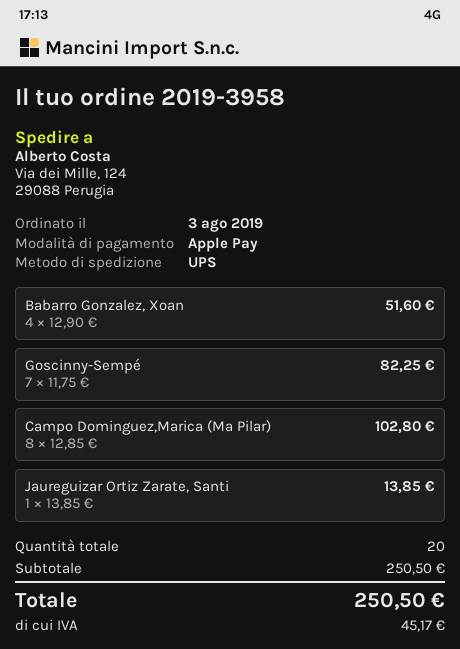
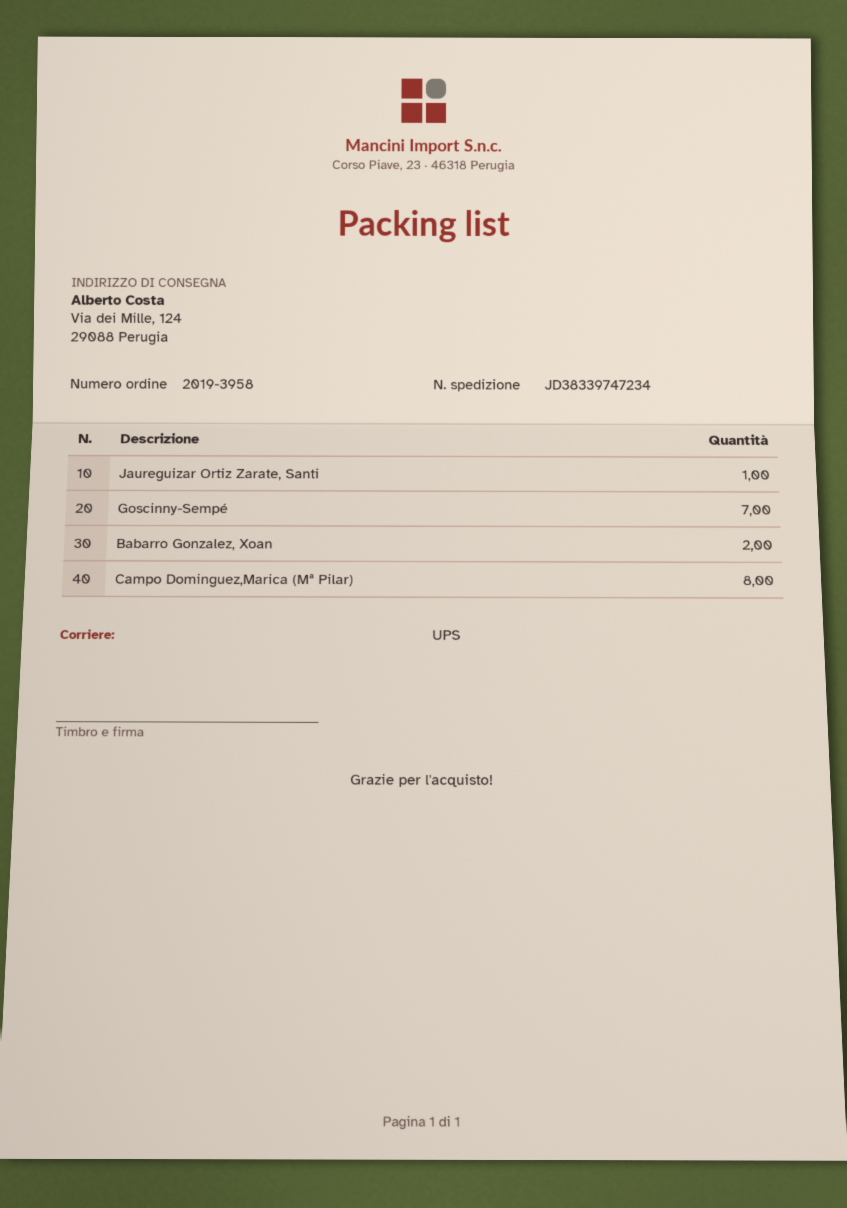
Babarro Gonzalez, Xoan: 4 -> 2

